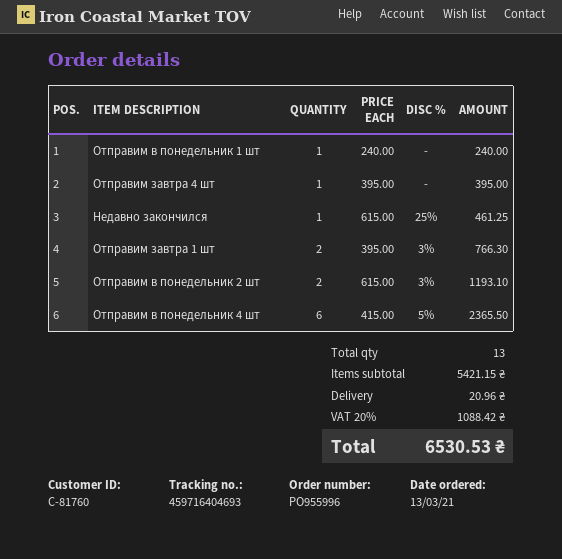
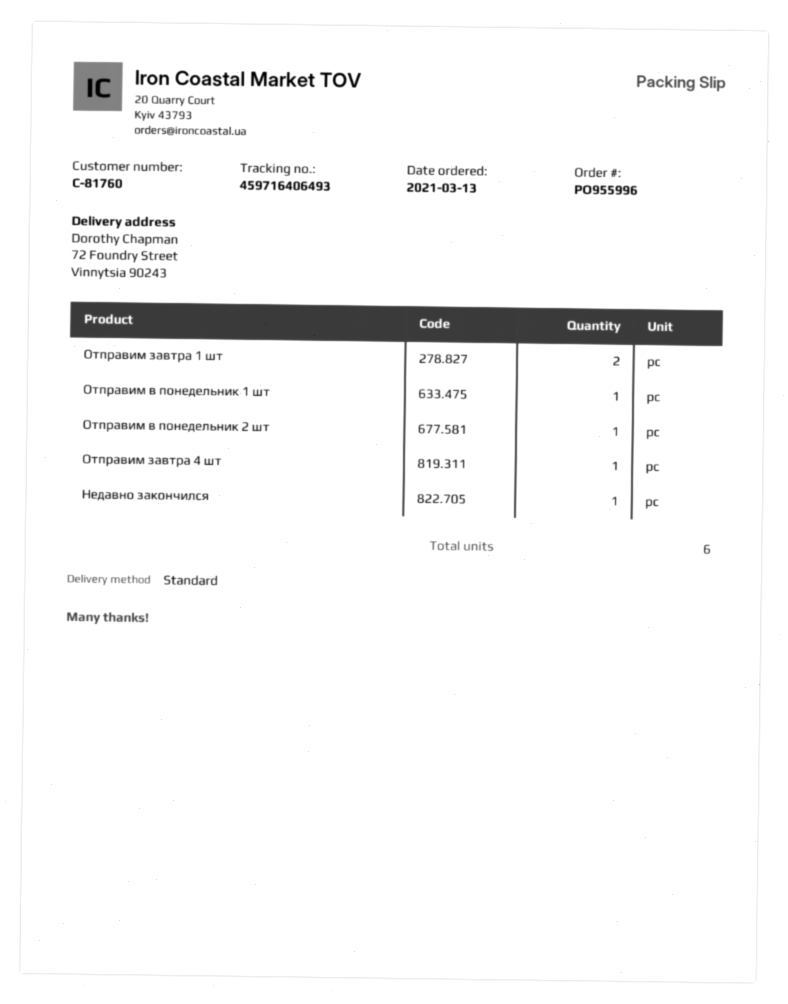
tracking number: 459716404693 -> 459716406493
Отправим в понедельник 2 шт: 2 -> 1
Отправим в понедельник 4 шт: 6 -> none
total quantity: 13 -> 6

